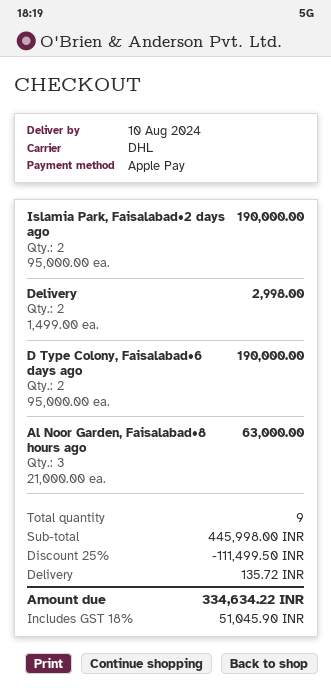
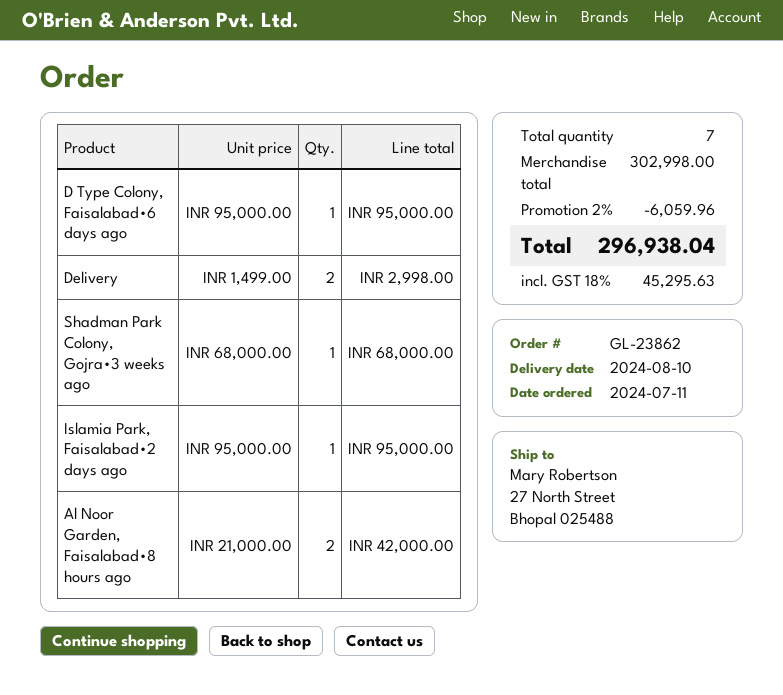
Islamia Park, Faisalabad•2 days ago: 2 x 95000.00 = 190000.00 -> 1 x 95000.00 = 95000.00
D Type Colony, Faisalabad•6 days ago: 2 x 95000.00 = 190000.00 -> 1 x 95000.00 = 95000.00
Al Noor Garden, Faisalabad•8 hours ago: 3 x 21000.00 = 63000.00 -> 2 x 21000.00 = 42000.00
Shadman Park Colony, Gojra•3 weeks ago: none -> 1 x 68000.00 = 68000.00
total quantity: 9 -> 7
subtotal: 445998.00 -> 302998.00
discount: 25% = 111499.50 -> 2% = 6059.96
shipping: 135.72 -> none
tax: 18% = 51045.90 -> 18% = 45295.63
total: 334634.22 -> 296938.04

